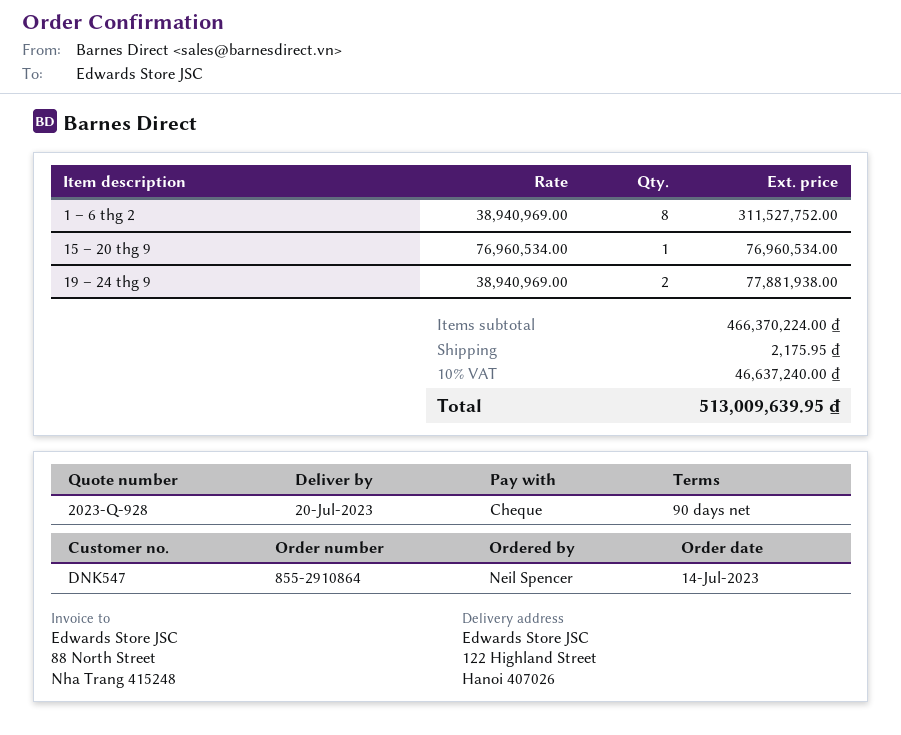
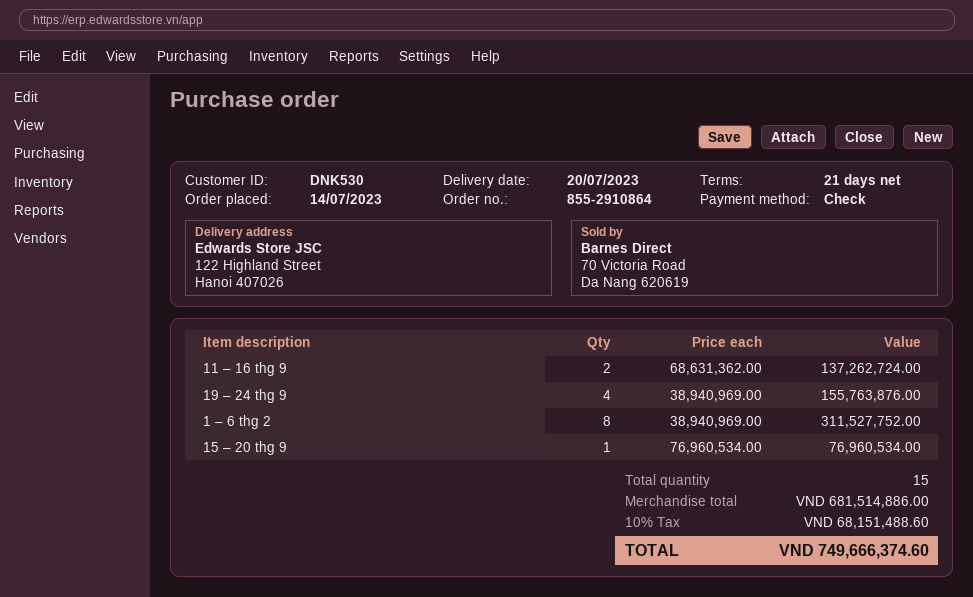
payment terms: 90 days -> 21 days
customer number: DNK547 -> DNK530
19 – 24 thg 9: 2 x 38940969.00 = 77881938.00 -> 4 x 38940969.00 = 155763876.00
11 – 16 thg 9: none -> 2 x 68631362.00 = 137262724.00
subtotal: 466370224.00 -> 681514886.00
shipping: 2175.95 -> none
tax: 10% = 46637240.00 -> 10% = 68151488.60
total: 513009639.95 -> 749666374.60

